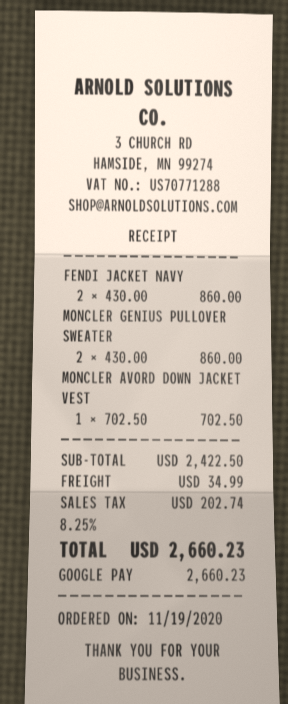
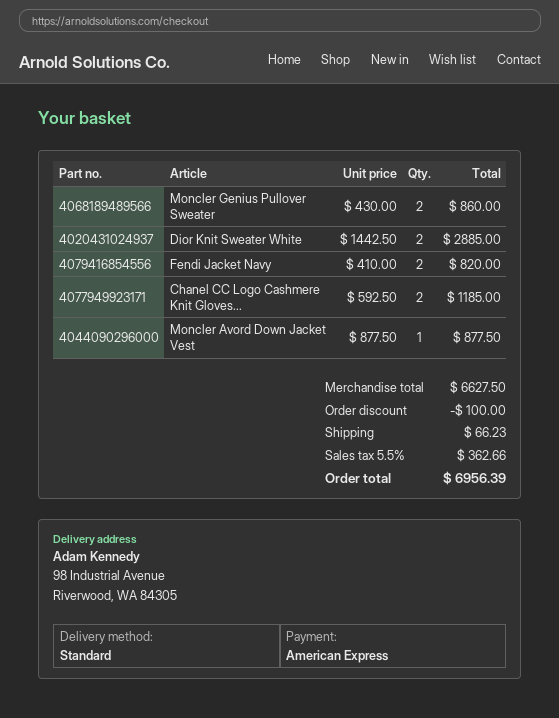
payment method: Google Pay -> American Express
FENDI JACKET NAVY: 2 x 430.00 = 860.00 -> 2 x 410.00 = 820.00
MONCLER AVORD DOWN JACKET VEST: 1 x 702.50 = 702.50 -> 1 x 877.50 = 877.50
Dior Knit Sweater White: none -> 2 x 1442.50 = 2885.00
Chanel CC Logo Cashmere Knit Gloves...: none -> 2 x 592.50 = 1185.00
subtotal: 2422.50 -> 6627.50
discount: none -> 100.00
shipping: 34.99 -> 66.23
tax: 8.25% = 202.74 -> 5.5% = 362.66
total: 2660.23 -> 6956.39

